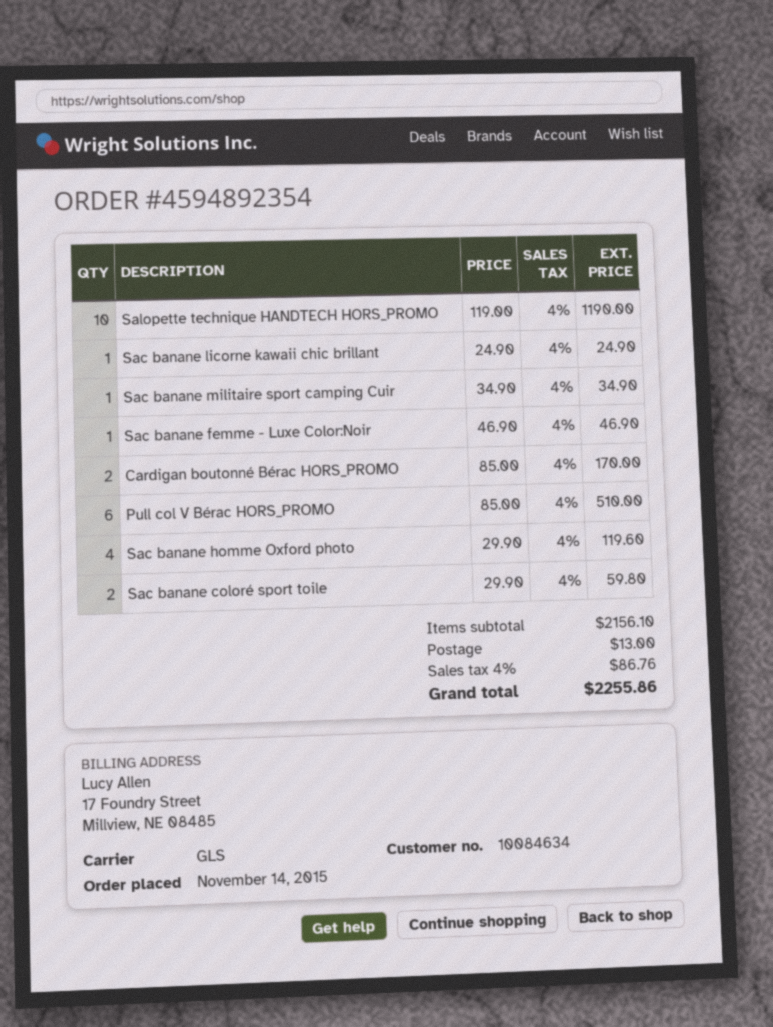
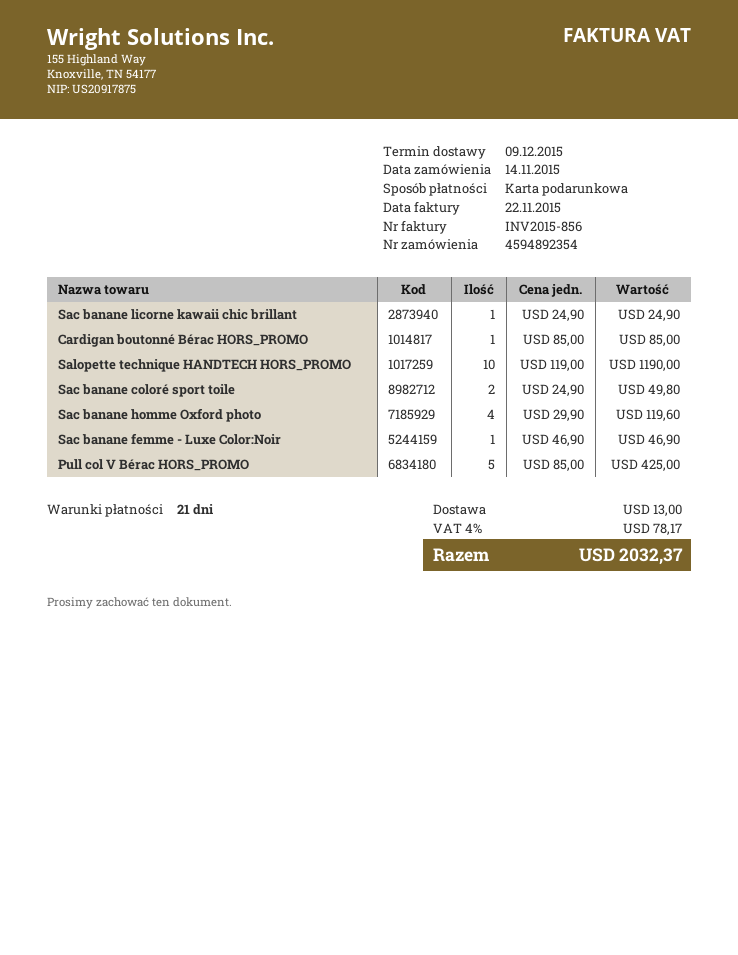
Sac banane militaire sport camping Cuir: 1 x 34.90 = 34.90 -> none
Cardigan boutonné Bérac HORS_PROMO: 2 x 85.00 = 170.00 -> 1 x 85.00 = 85.00
Pull col V Bérac HORS_PROMO: 6 x 85.00 = 510.00 -> 5 x 85.00 = 425.00
Sac banane coloré sport toile: 2 x 29.90 = 59.80 -> 2 x 24.90 = 49.80
tax: 4% = 86.76 -> 4% = 78.17
total: 2255.86 -> 2032.37

